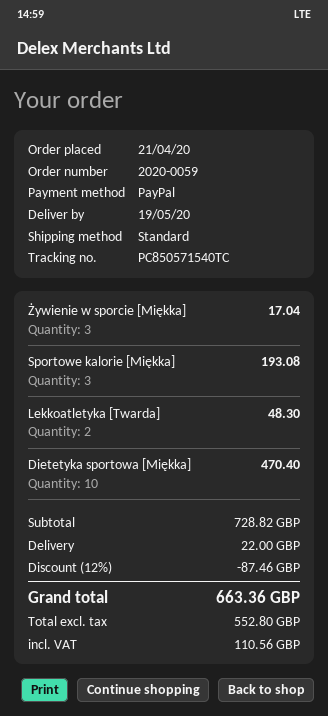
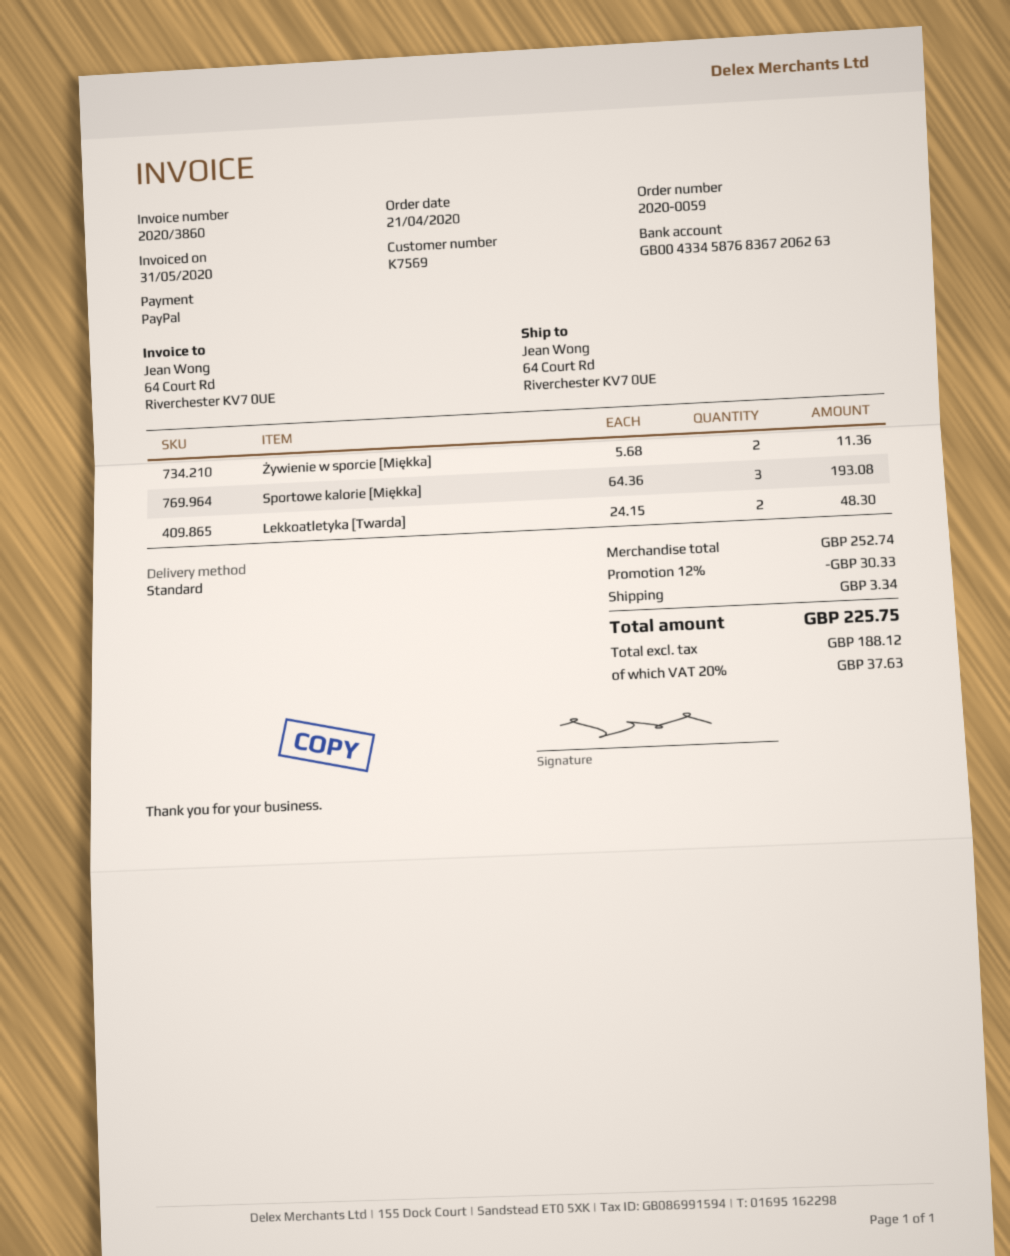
Żywienie w sporcie [Miękka]: 3 for 17.04 -> 2 for 11.36
Dietetyka sportowa [Miękka]: 10 for 470.40 -> none
subtotal: 728.82 -> 252.74
discount: 12% = 87.46 -> 12% = 30.33
shipping: 22.00 -> 3.34
net: 552.80 -> 188.12
tax: 110.56 -> 37.63
total: 663.36 -> 225.75

